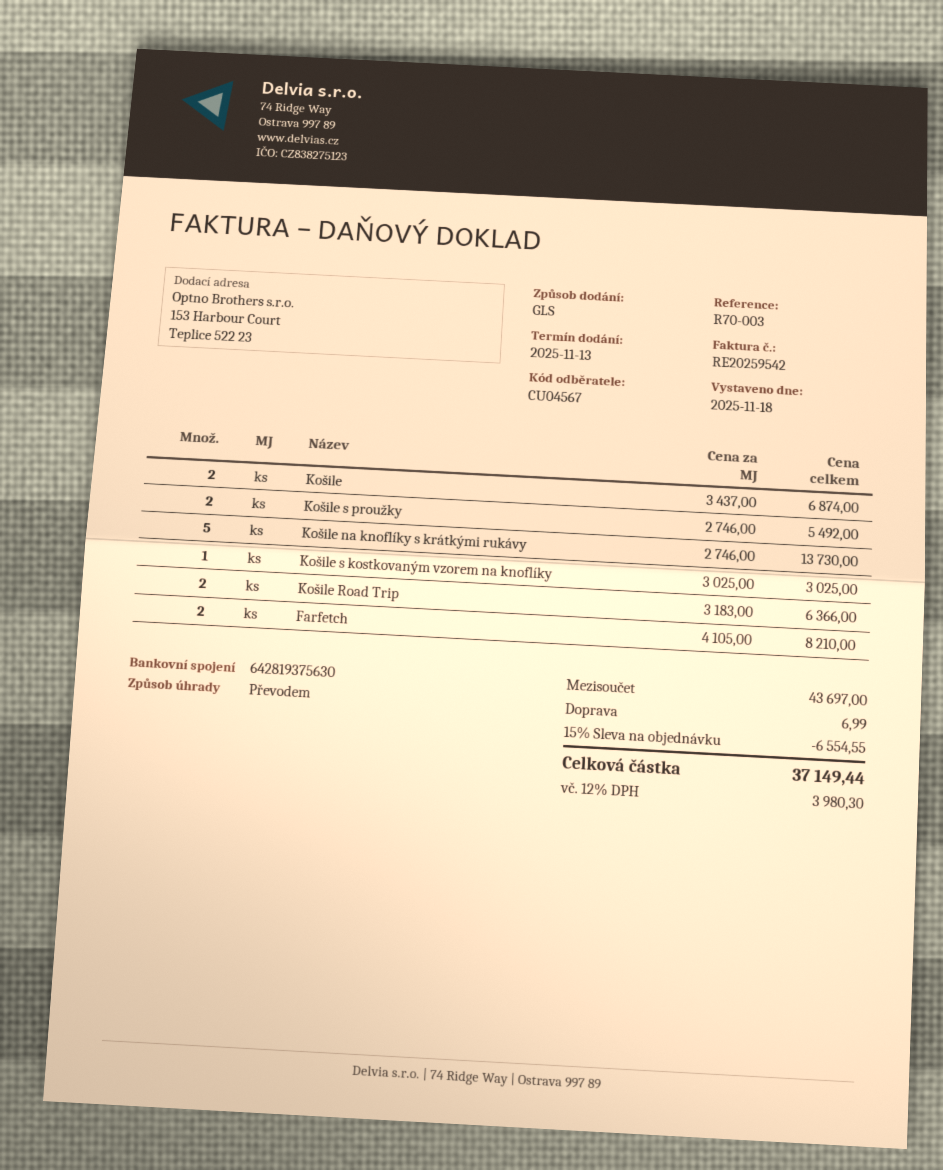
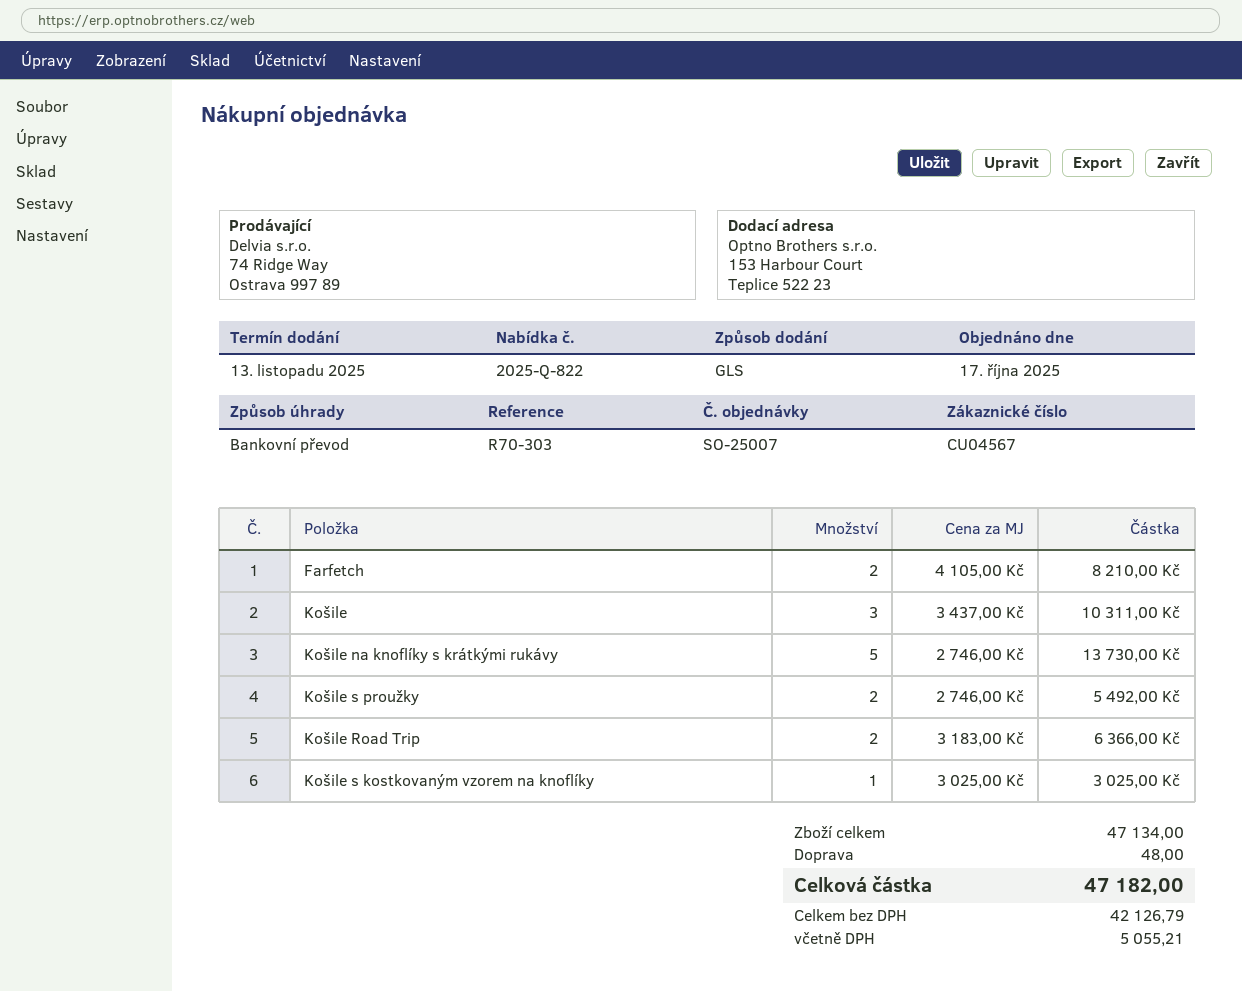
reference: R70-003 -> R70-303
Košile: 2 x 3437.00 = 6874.00 -> 3 x 3437.00 = 10311.00
subtotal: 43697.00 -> 47134.00
discount: 15% = 6554.55 -> none
shipping: 6.99 -> 48.00
tax: 3980.30 -> 5055.21
total: 37149.44 -> 47182.00

